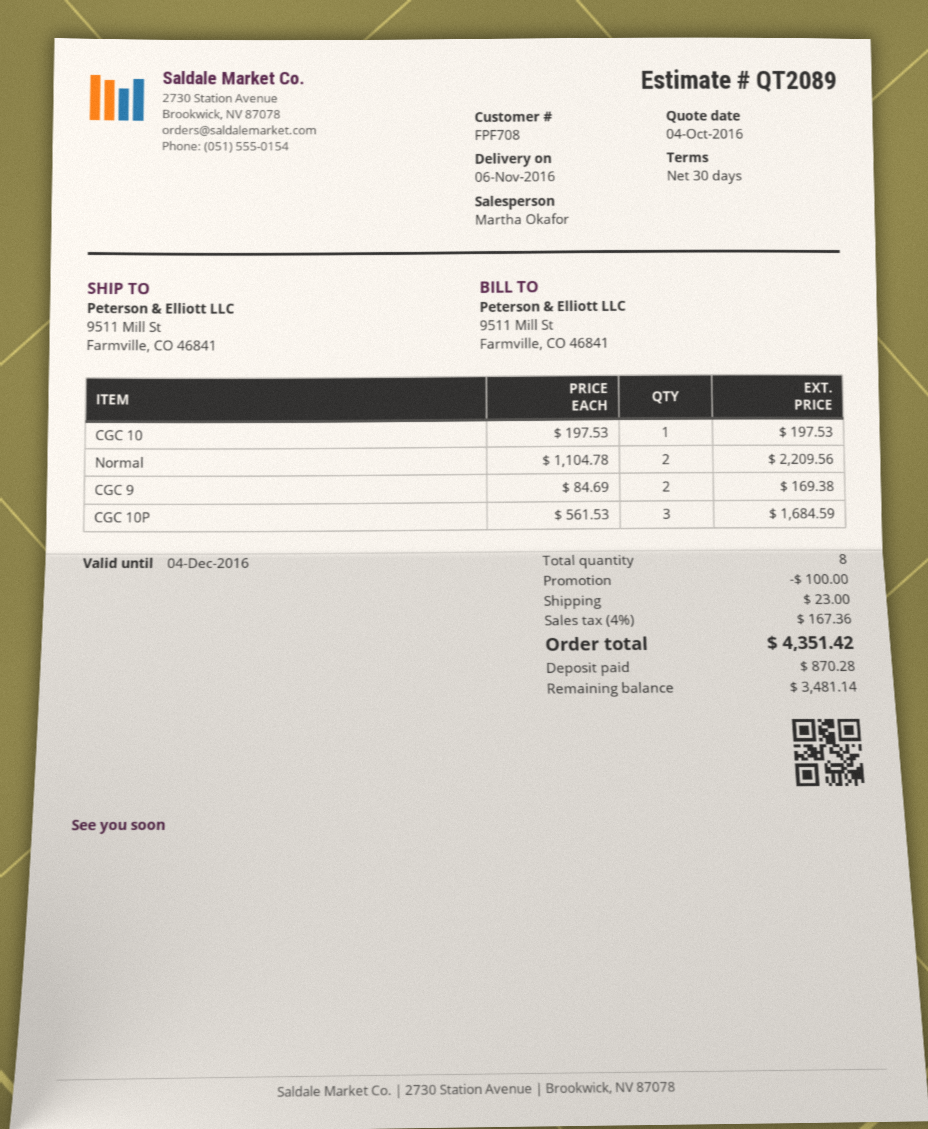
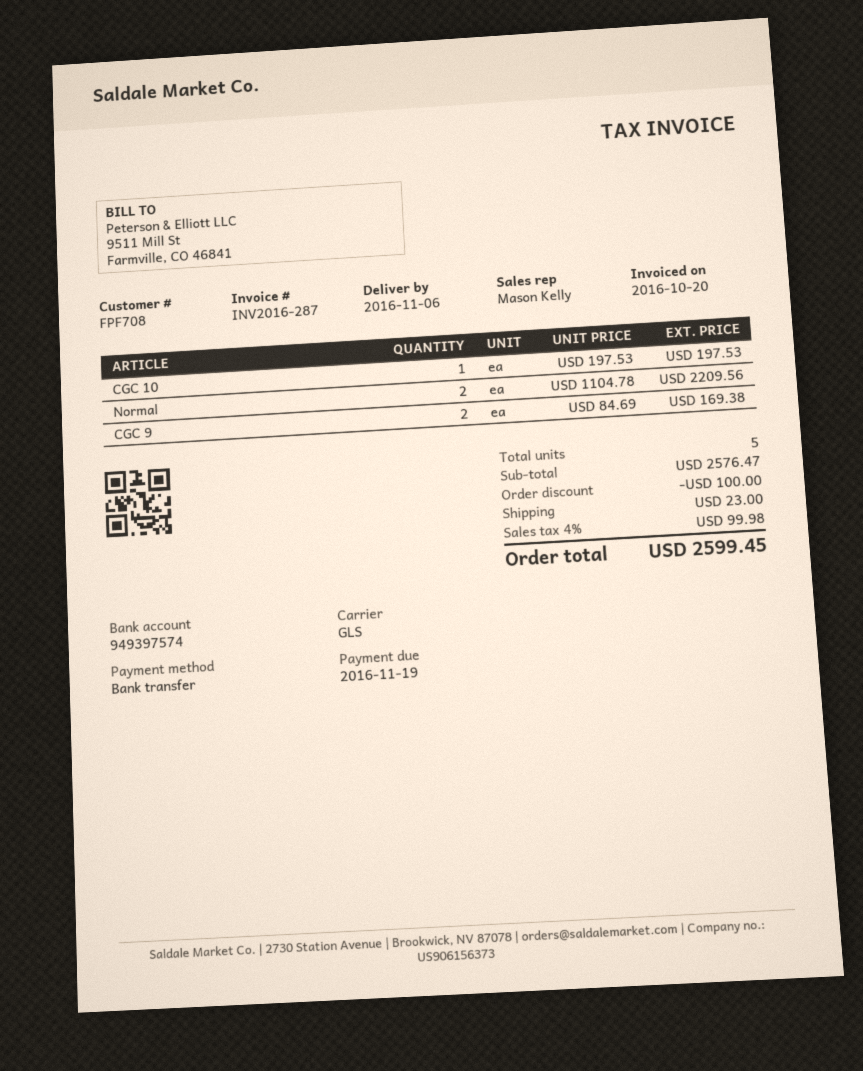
sales rep: Martha Okafor -> Mason Kelly
CGC 10P: 3 x 561.53 = 1684.59 -> none
total quantity: 8 -> 5
tax: 4% = 167.36 -> 4% = 99.98
total: 4351.42 -> 2599.45

